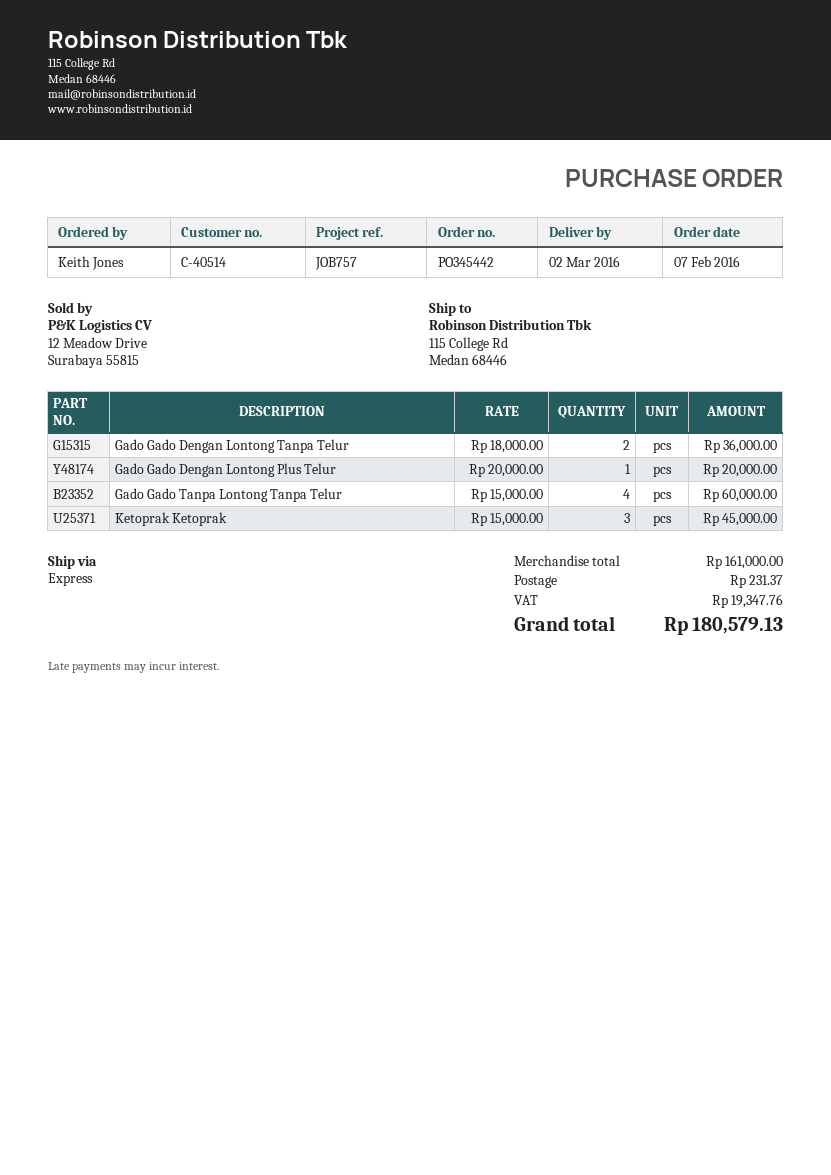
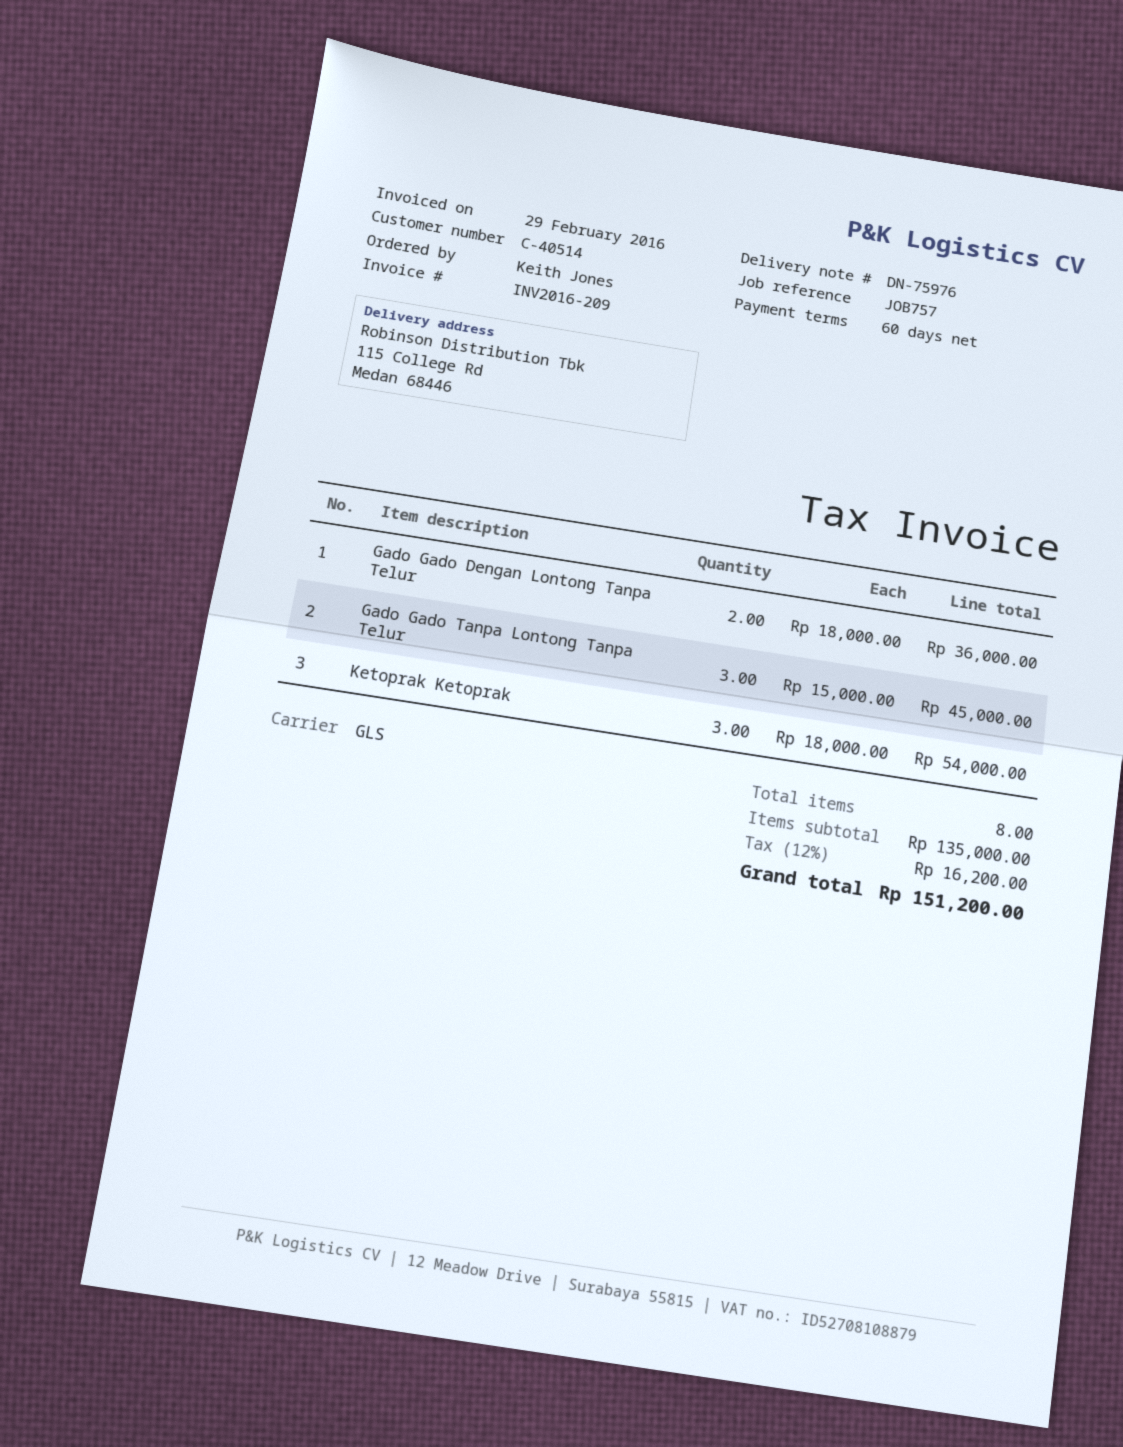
shipping method: express -> GLS
Gado Gado Dengan Lontong Plus Telur: 1 x 20000.00 = 20000.00 -> none
Gado Gado Tanpa Lontong Tanpa Telur: 4 x 15000.00 = 60000.00 -> 3 x 15000.00 = 45000.00
Ketoprak Ketoprak: 3 x 15000.00 = 45000.00 -> 3 x 18000.00 = 54000.00
subtotal: 161000.00 -> 135000.00
shipping: 231.37 -> none
tax: 19347.76 -> 16200.00
total: 180579.13 -> 151200.00

